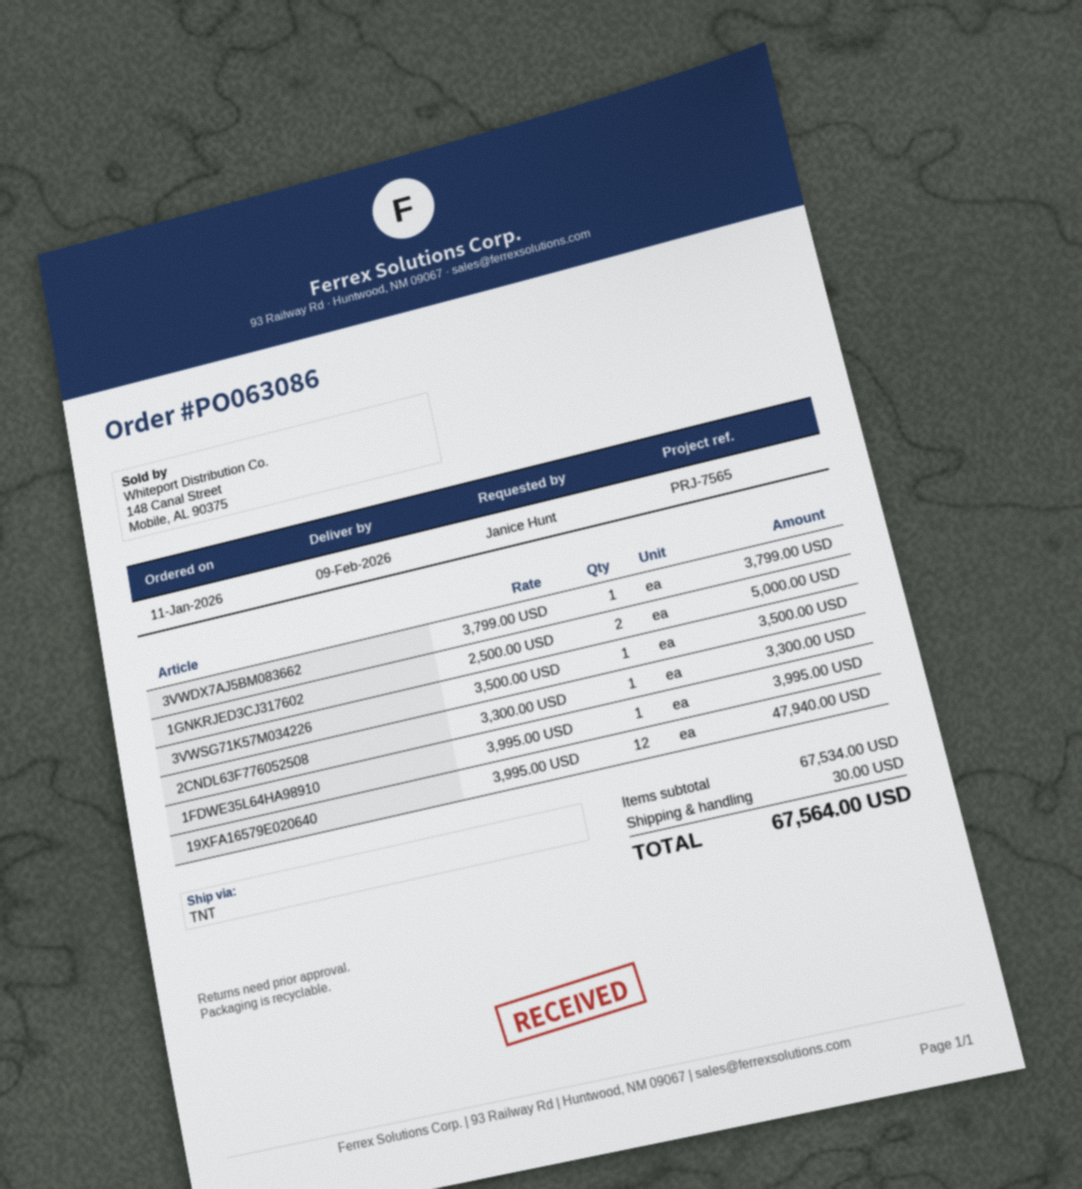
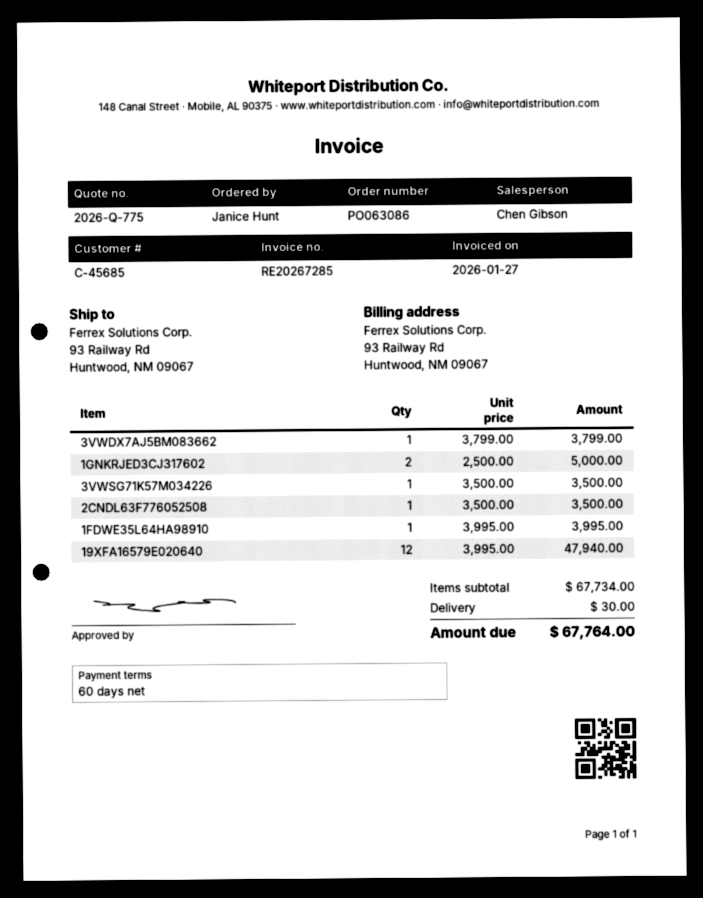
2CNDL63F776052508: 1 x 3300.00 = 3300.00 -> 1 x 3500.00 = 3500.00
subtotal: 67534.00 -> 67734.00
total: 67564.00 -> 67764.00

